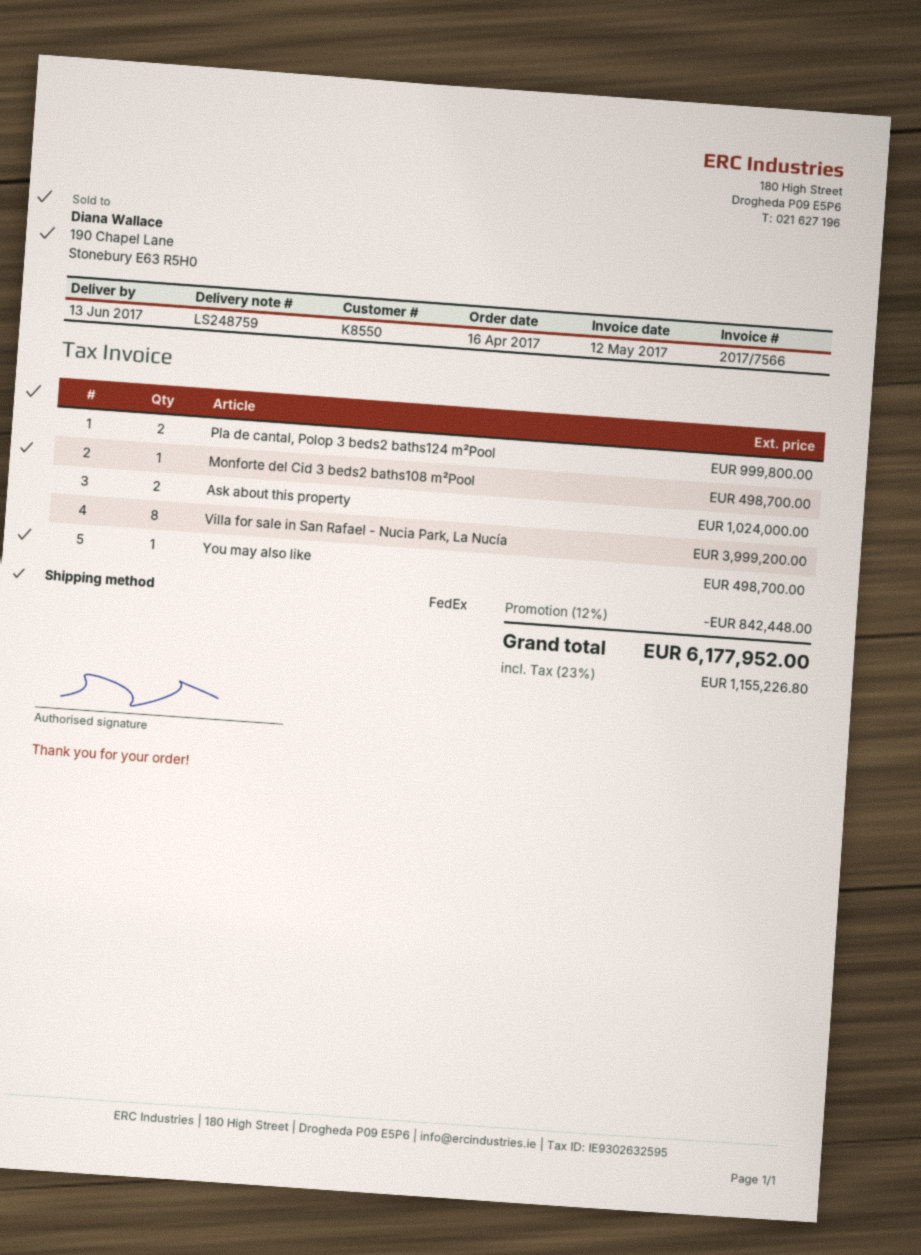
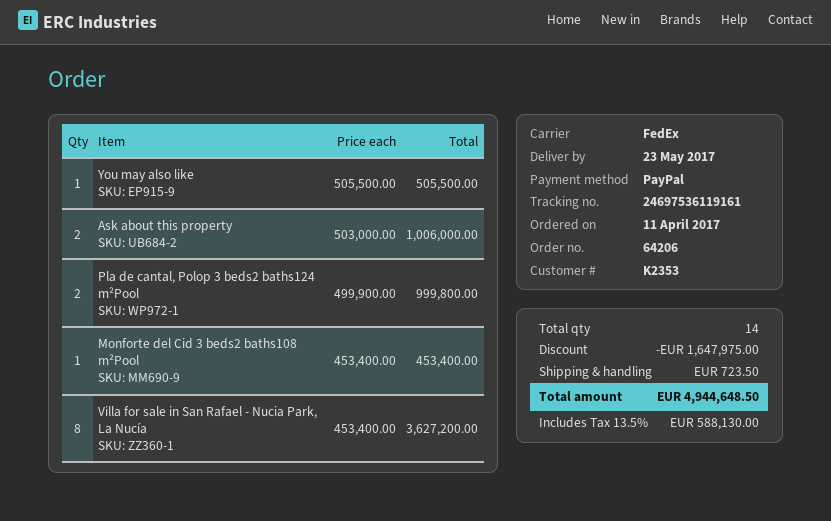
order date: 2017-04-16 -> 2017-04-11
delivery date: 2017-06-13 -> 2017-05-23
customer number: K8550 -> K2353
Monforte del Cid 3 beds2 baths108 m²Pool: 1 for 498700.00 -> 1 for 453400.00
Ask about this property: 2 for 1024000.00 -> 2 for 1006000.00
Villa for sale in San Rafael - Nucia Park, La Nucía: 8 for 3999200.00 -> 8 for 3627200.00
You may also like: 1 for 498700.00 -> 1 for 505500.00
discount: 842448.00 -> 1647975.00
shipping: none -> 723.50
tax: 23% = 1155226.80 -> 13.5% = 588130.00
total: 6177952.00 -> 4944648.50

